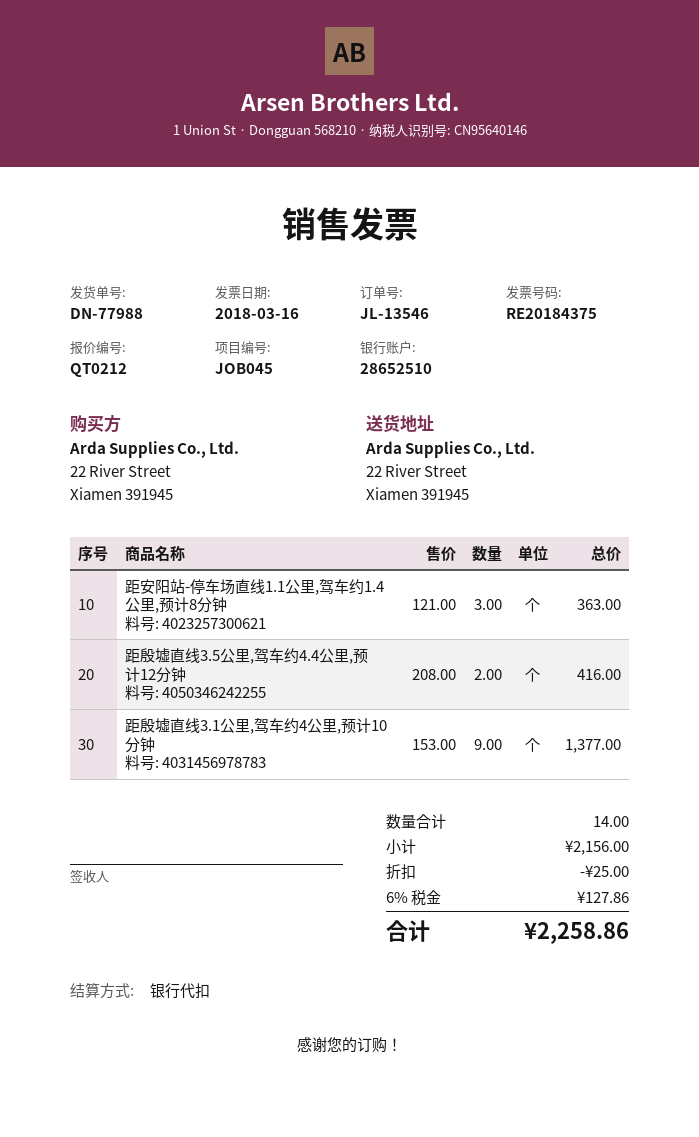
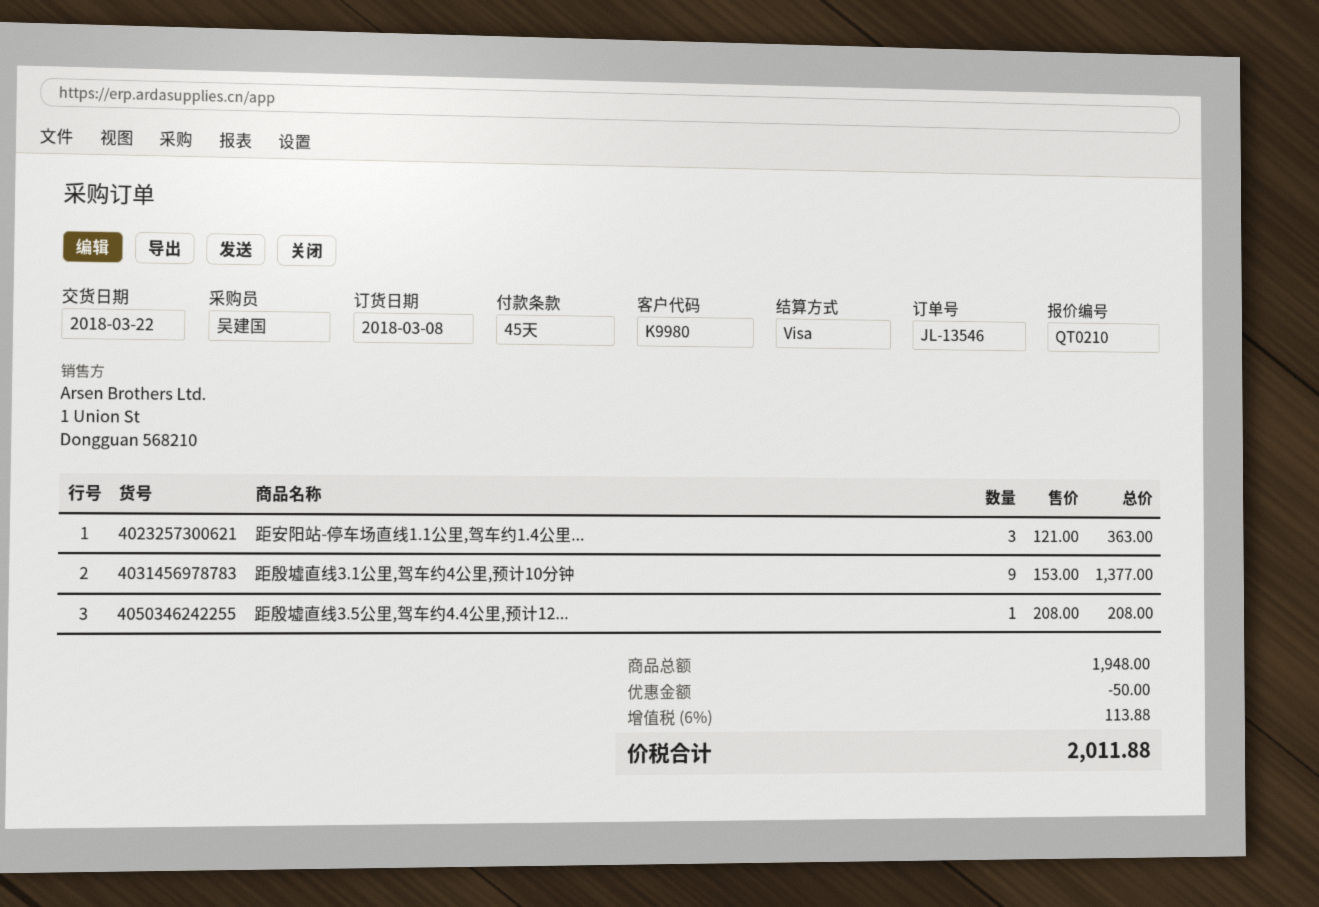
quote number: QT0212 -> QT0210
payment method: direct debit -> Visa
距殷墟直线3.5公里,驾车约4.4公里,预计12分钟: 2 x 208.00 = 416.00 -> 1 x 208.00 = 208.00
subtotal: 2156.00 -> 1948.00
discount: 25.00 -> 50.00
tax: 6% = 127.86 -> 6% = 113.88
total: 2258.86 -> 2011.88

